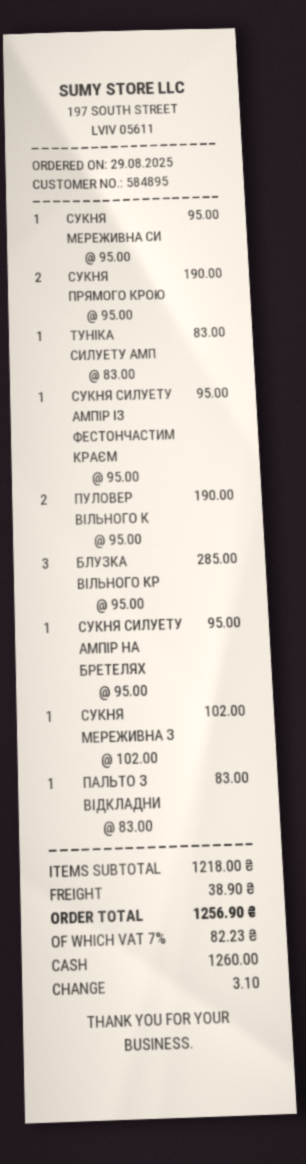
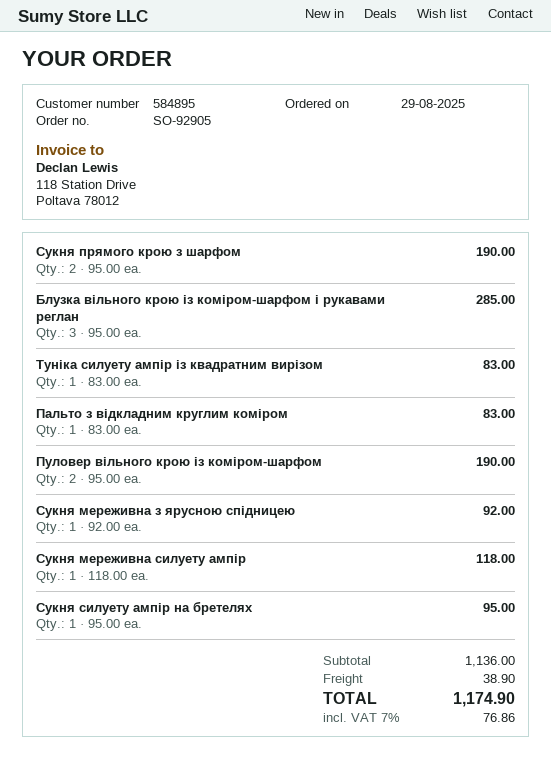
СУКНЯ МЕРЕЖИВНА СИ: 1 x 95.00 = 95.00 -> 1 x 118.00 = 118.00
СУКНЯ СИЛУЕТУ АМПІР ІЗ ФЕСТОНЧАСТИМ КРАЄМ: 1 x 95.00 = 95.00 -> none
СУКНЯ МЕРЕЖИВНА З: 1 x 102.00 = 102.00 -> 1 x 92.00 = 92.00
subtotal: 1218.00 -> 1136.00
tax: 7% = 82.23 -> 7% = 76.86
total: 1256.90 -> 1174.90

